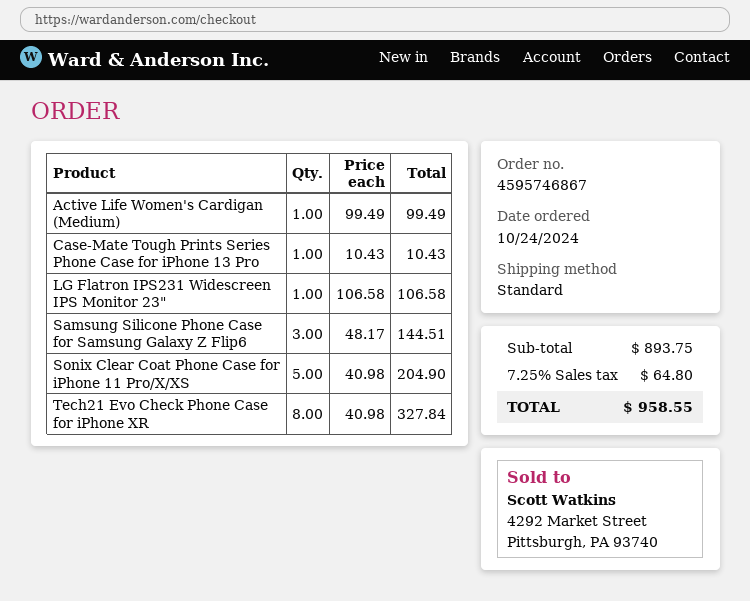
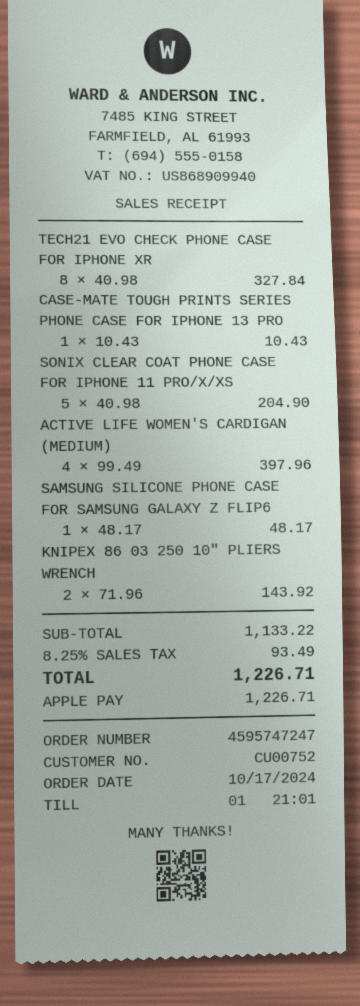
order number: 4595746867 -> 4595747247
order date: 2024-10-24 -> 2024-10-17
Active Life Women's Cardigan (Medium): 1 x 99.49 = 99.49 -> 4 x 99.49 = 397.96
LG Flatron IPS231 Widescreen IPS Monitor 23": 1 x 106.58 = 106.58 -> none
Samsung Silicone Phone Case for Samsung Galaxy Z Flip6: 3 x 48.17 = 144.51 -> 1 x 48.17 = 48.17
KNIPEX 86 03 250 10" PLIERS WRENCH: none -> 2 x 71.96 = 143.92
subtotal: 893.75 -> 1133.22
tax: 7.25% = 64.80 -> 8.25% = 93.49
total: 958.55 -> 1226.71

